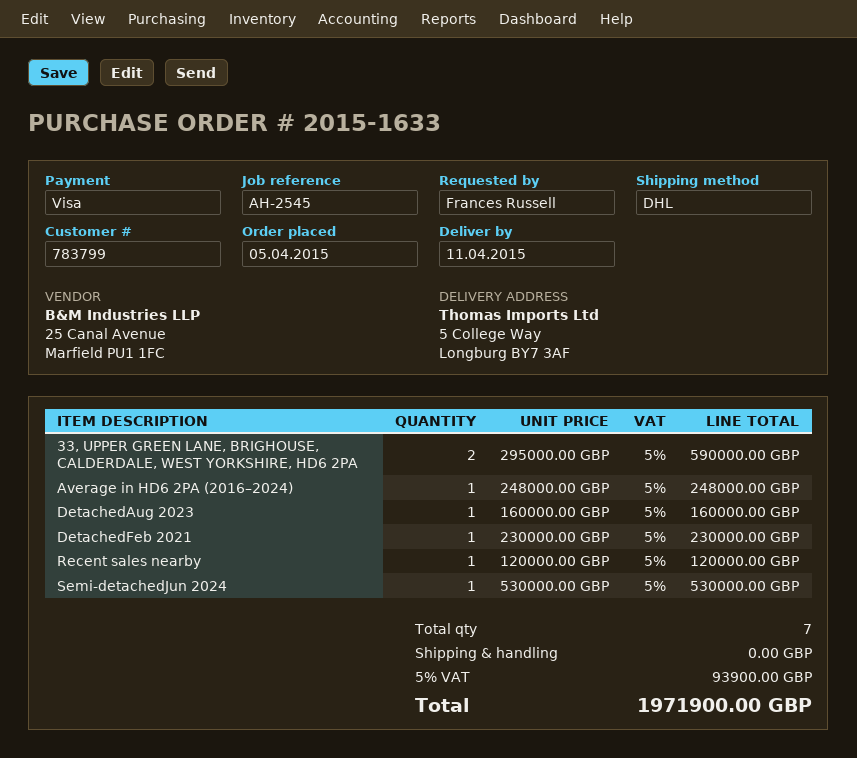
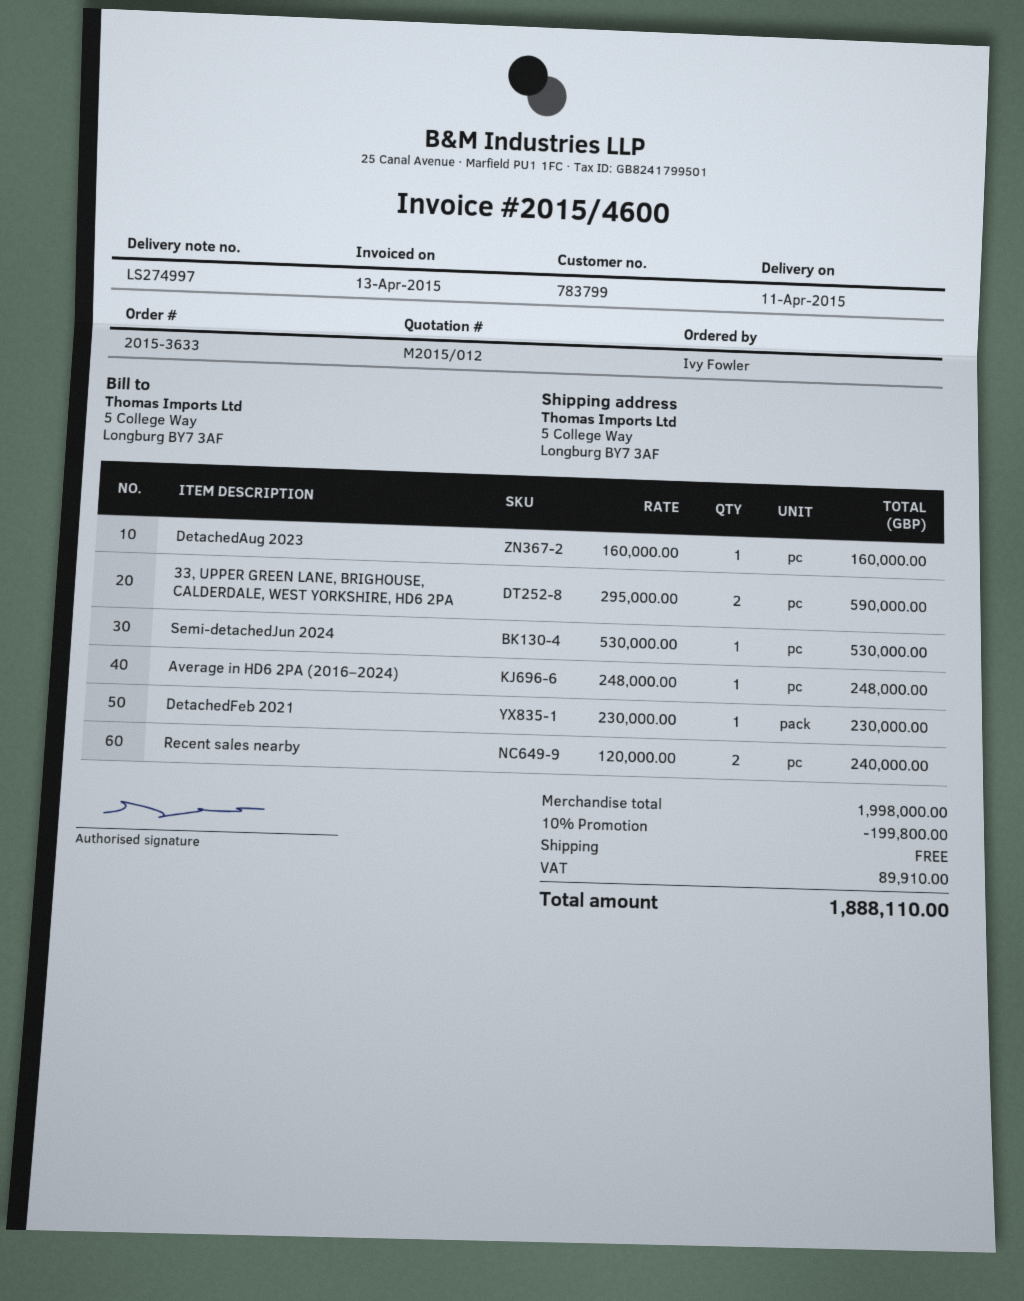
order number: 2015-1633 -> 2015-3633
ordered by: Frances Russell -> Ivy Fowler
Recent sales nearby: 1 x 120000.00 = 120000.00 -> 2 x 120000.00 = 240000.00
discount: none -> 10% = 199800.00
tax: 93900.00 -> 89910.00
total: 1971900.00 -> 1888110.00

